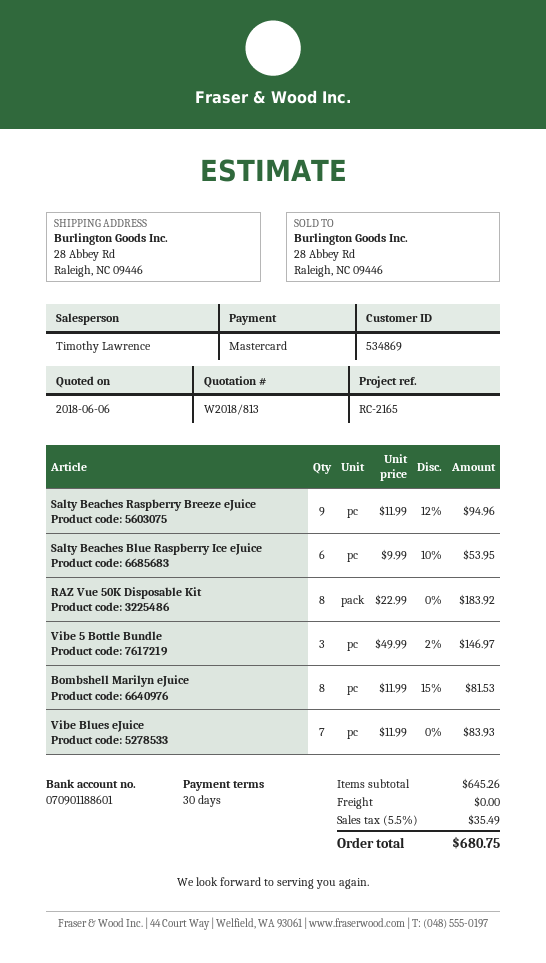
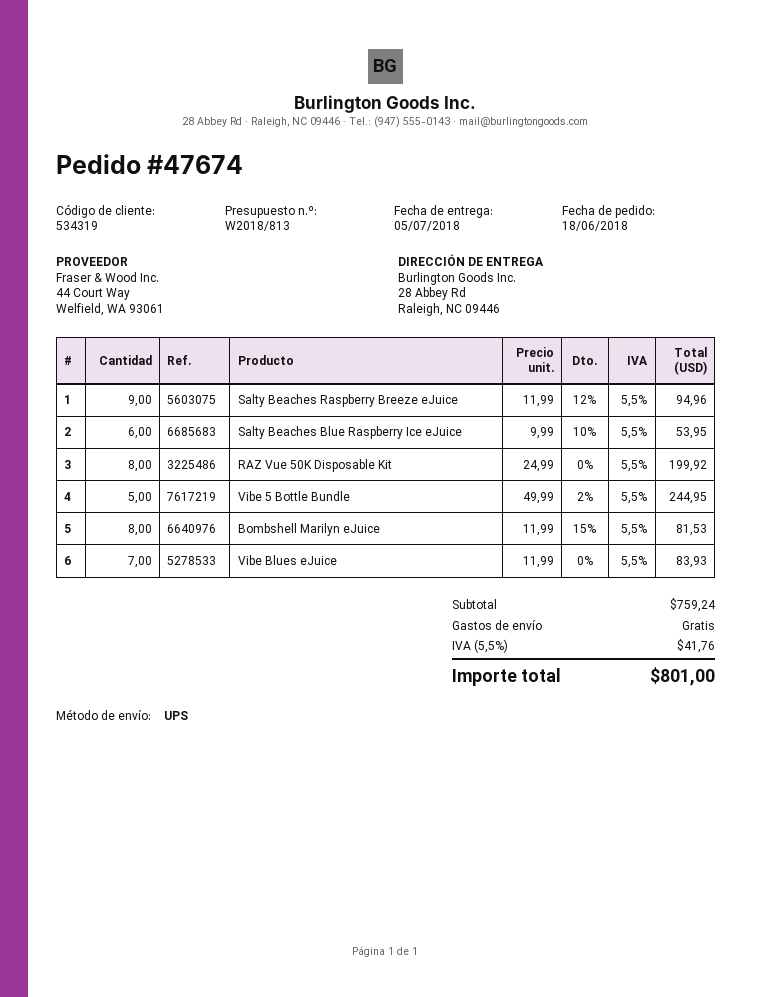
customer number: 534869 -> 534319
RAZ Vue 50K Disposable Kit: 8 x 22.99 = 183.92 -> 8 x 24.99 = 199.92
Vibe 5 Bottle Bundle: 3 x 49.99 - 2% = 146.97 -> 5 x 49.99 - 2% = 244.95
subtotal: 645.26 -> 759.24
tax: 5.5% = 35.49 -> 5.5% = 41.76
total: 680.75 -> 801.00

